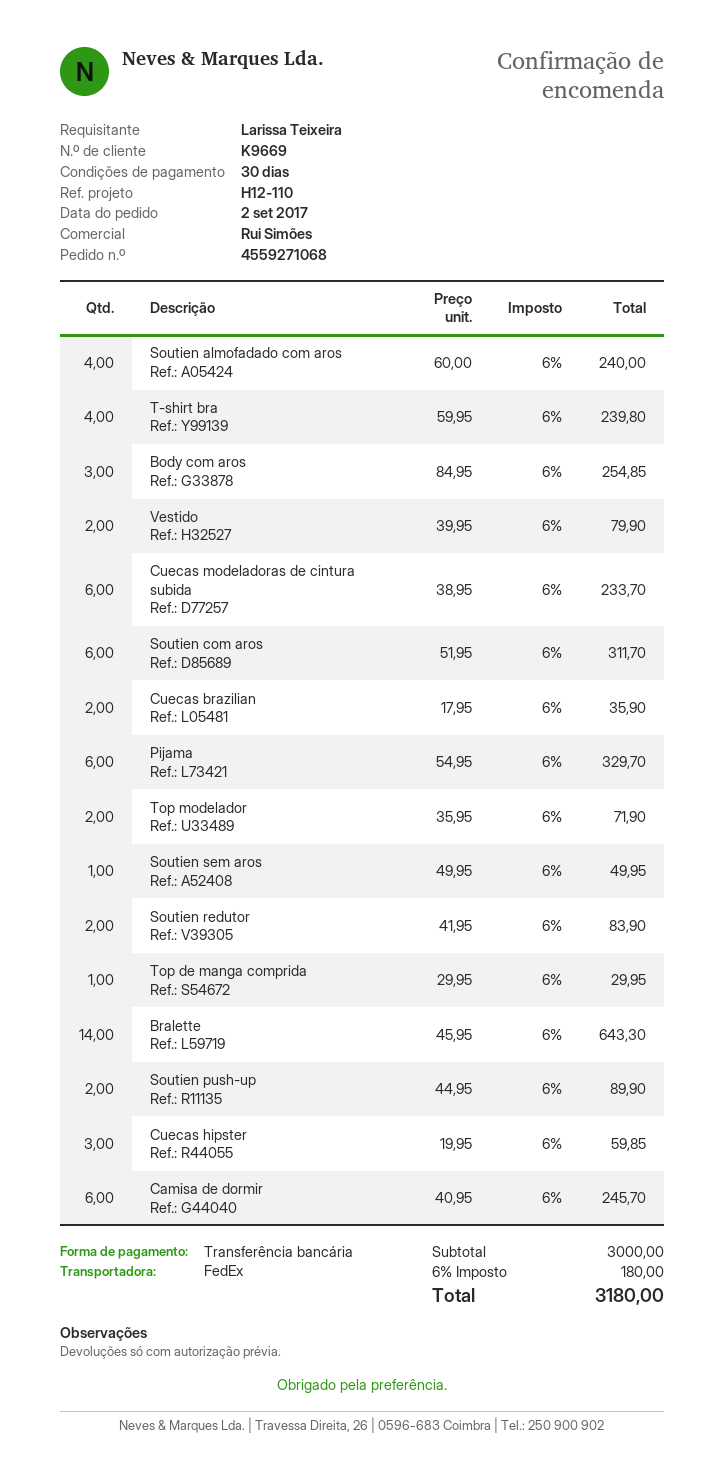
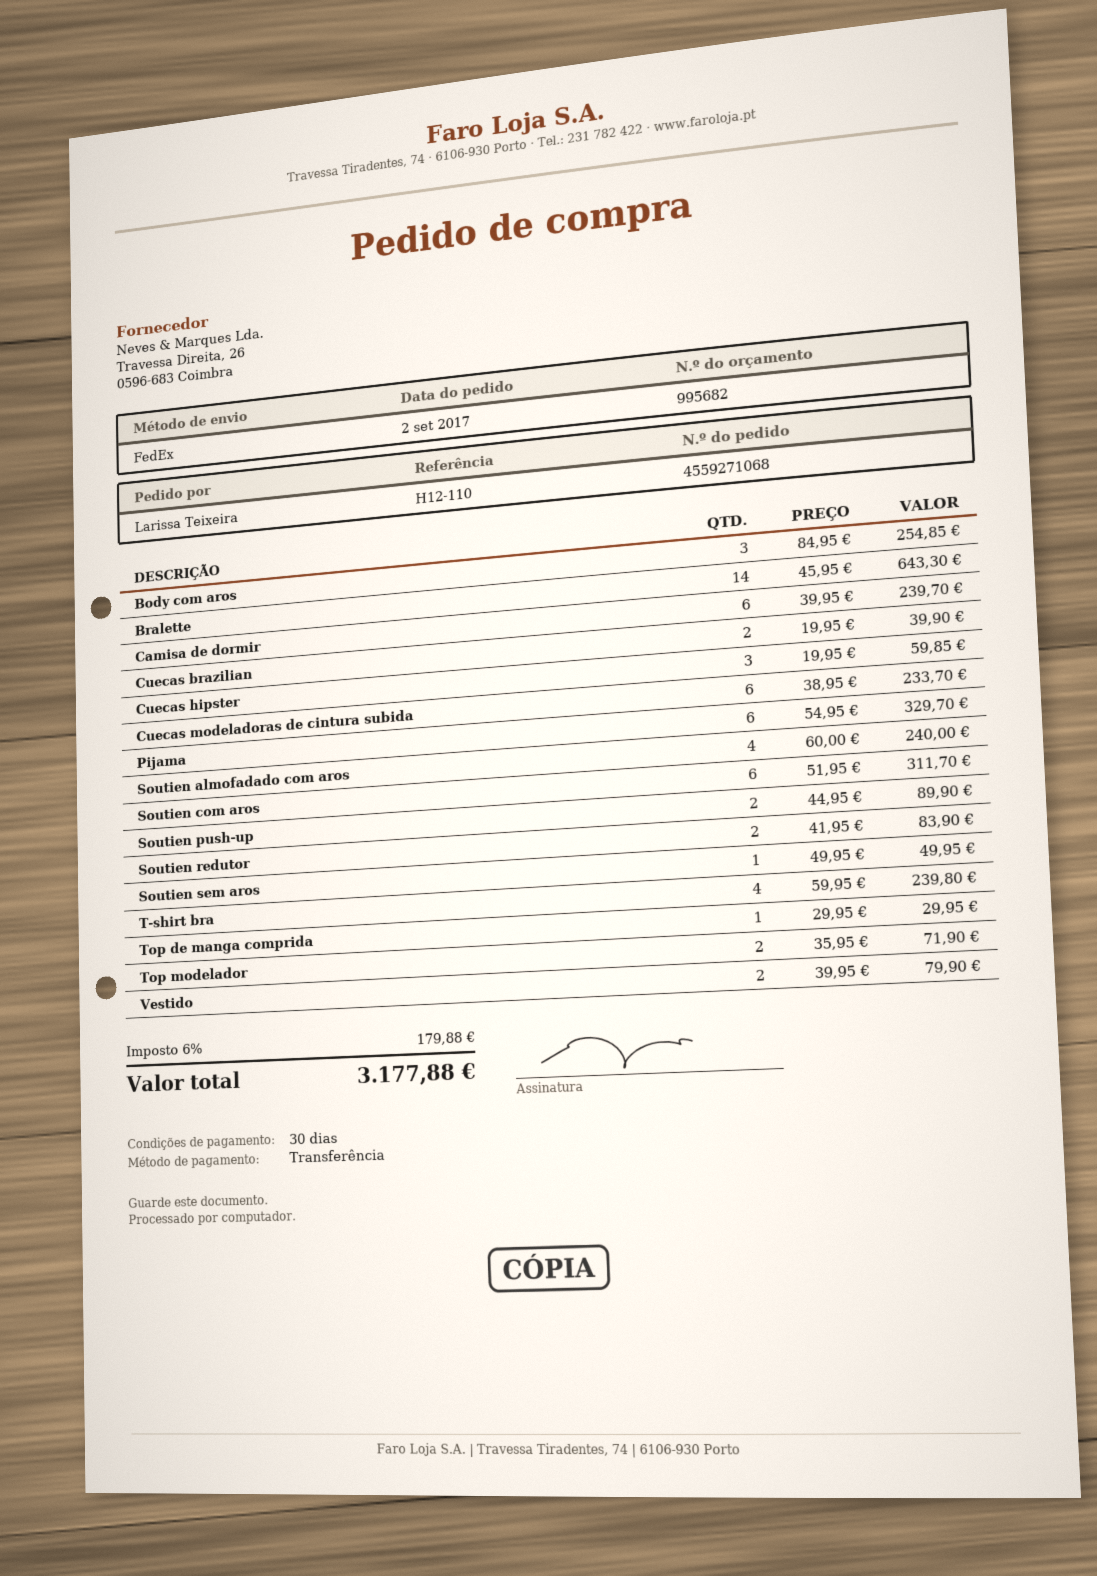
Cuecas brazilian: 2 x 17.95 = 35.90 -> 2 x 19.95 = 39.90
Camisa de dormir: 6 x 40.95 = 245.70 -> 6 x 39.95 = 239.70
tax: 6% = 180.00 -> 6% = 179.88
total: 3180.00 -> 3177.88

